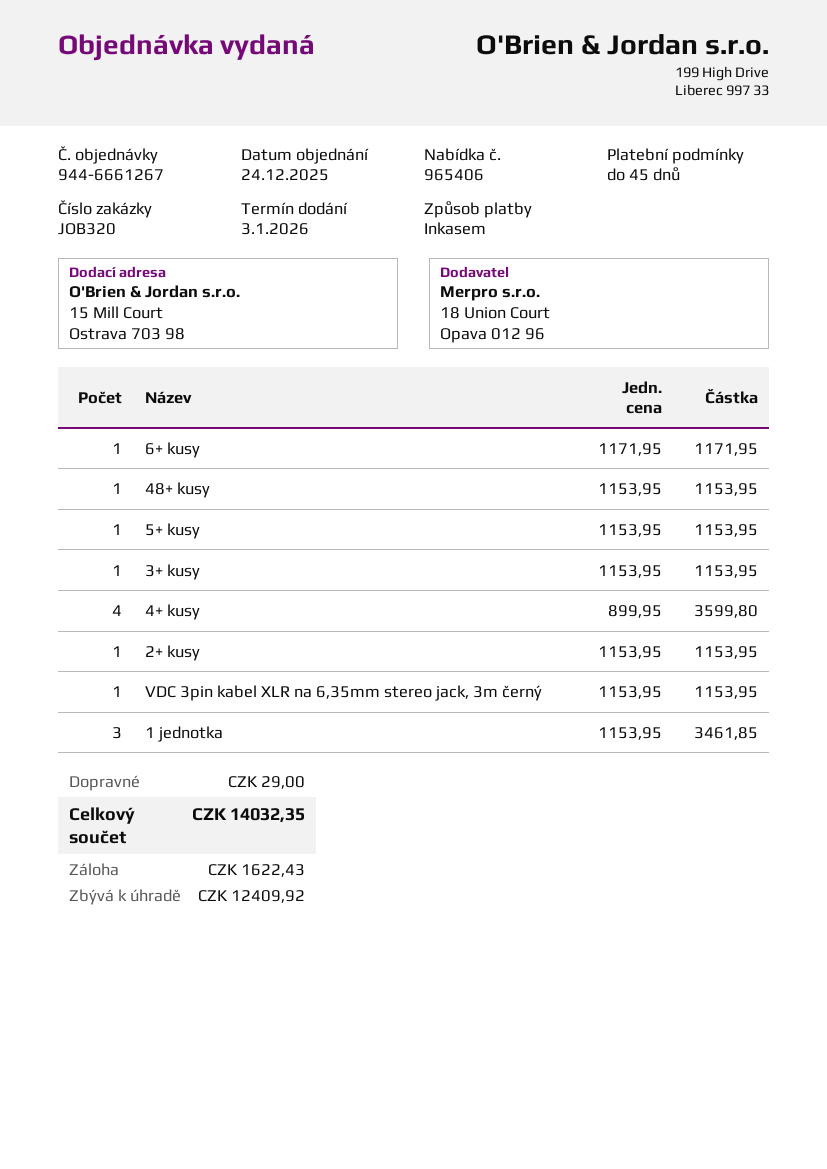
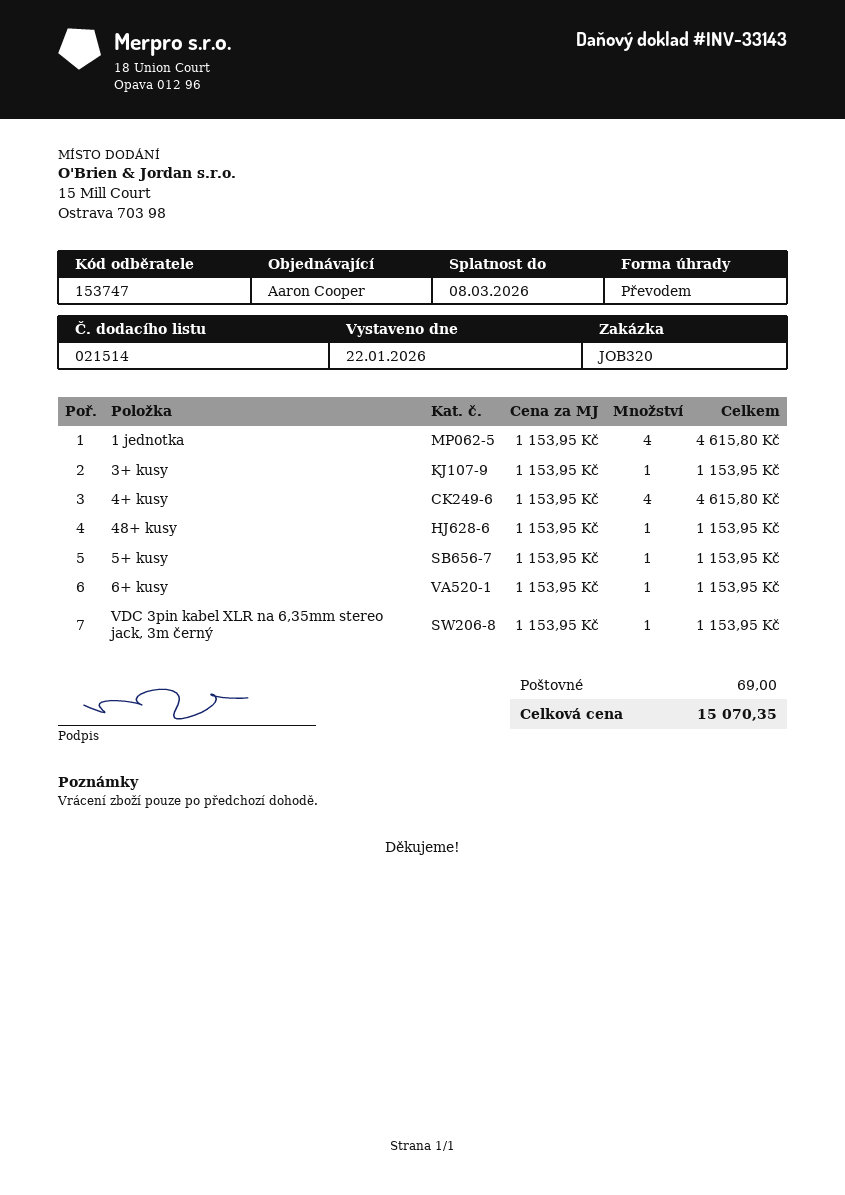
payment method: direct debit -> bank transfer
6+ kusy: 1 x 1171.95 = 1171.95 -> 1 x 1153.95 = 1153.95
4+ kusy: 4 x 899.95 = 3599.80 -> 4 x 1153.95 = 4615.80
2+ kusy: 1 x 1153.95 = 1153.95 -> none
1 jednotka: 3 x 1153.95 = 3461.85 -> 4 x 1153.95 = 4615.80
shipping: 29.00 -> 69.00
total: 14032.35 -> 15070.35

